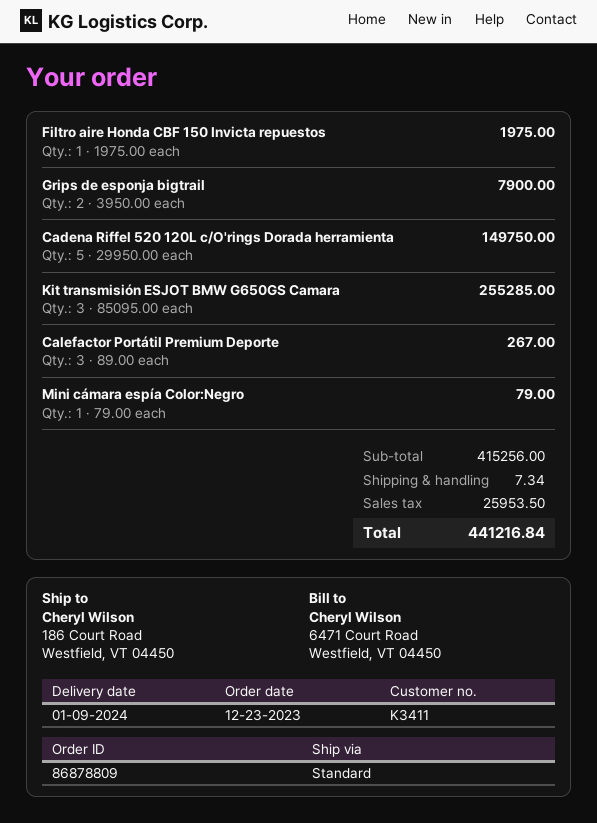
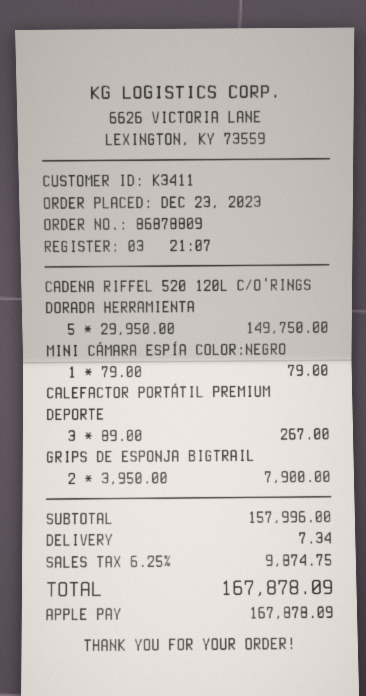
Filtro aire Honda CBF 150 Invicta repuestos: 1 x 1975.00 = 1975.00 -> none
Kit transmisión ESJOT BMW G650GS Camara: 3 x 85095.00 = 255285.00 -> none
subtotal: 415256.00 -> 157996.00
tax: 25953.50 -> 9874.75
total: 441216.84 -> 167878.09

